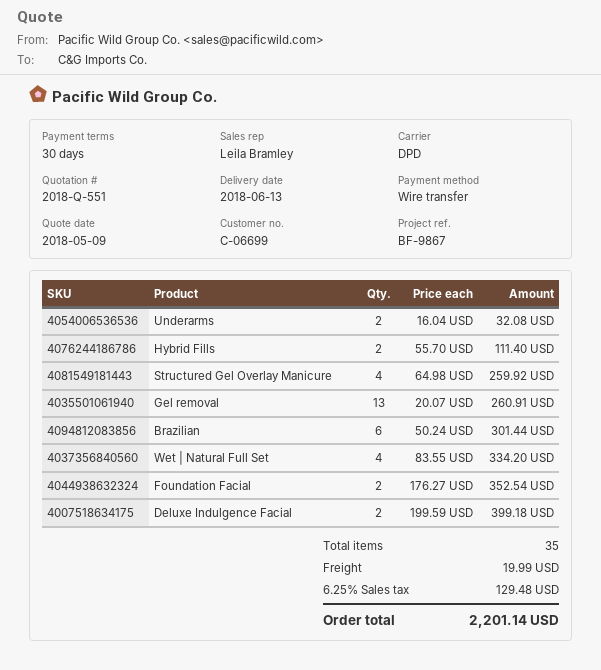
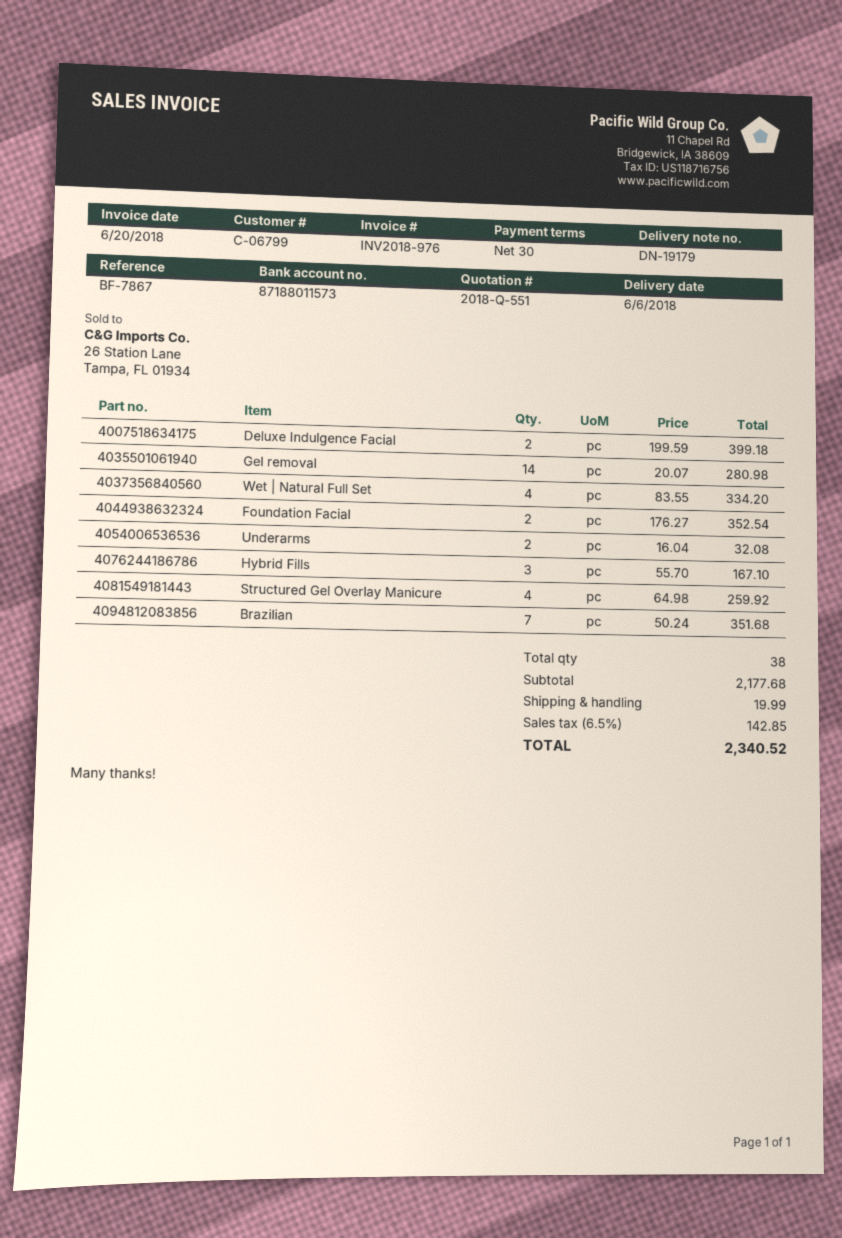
delivery date: 2018-06-13 -> 2018-06-06
customer number: C-06699 -> C-06799
reference: BF-9867 -> BF-7867
Hybrid Fills: 2 x 55.70 = 111.40 -> 3 x 55.70 = 167.10
Gel removal: 13 x 20.07 = 260.91 -> 14 x 20.07 = 280.98
Brazilian: 6 x 50.24 = 301.44 -> 7 x 50.24 = 351.68
total quantity: 35 -> 38
tax: 6.25% = 129.48 -> 6.5% = 142.85
total: 2201.14 -> 2340.52

